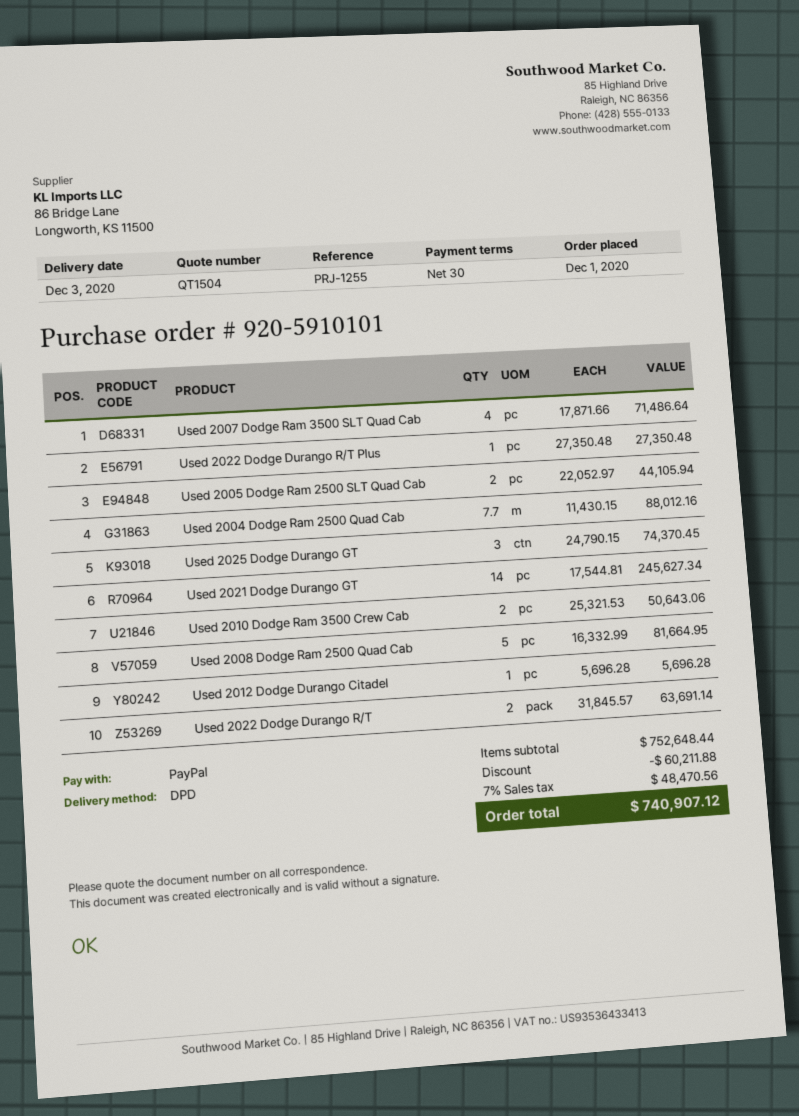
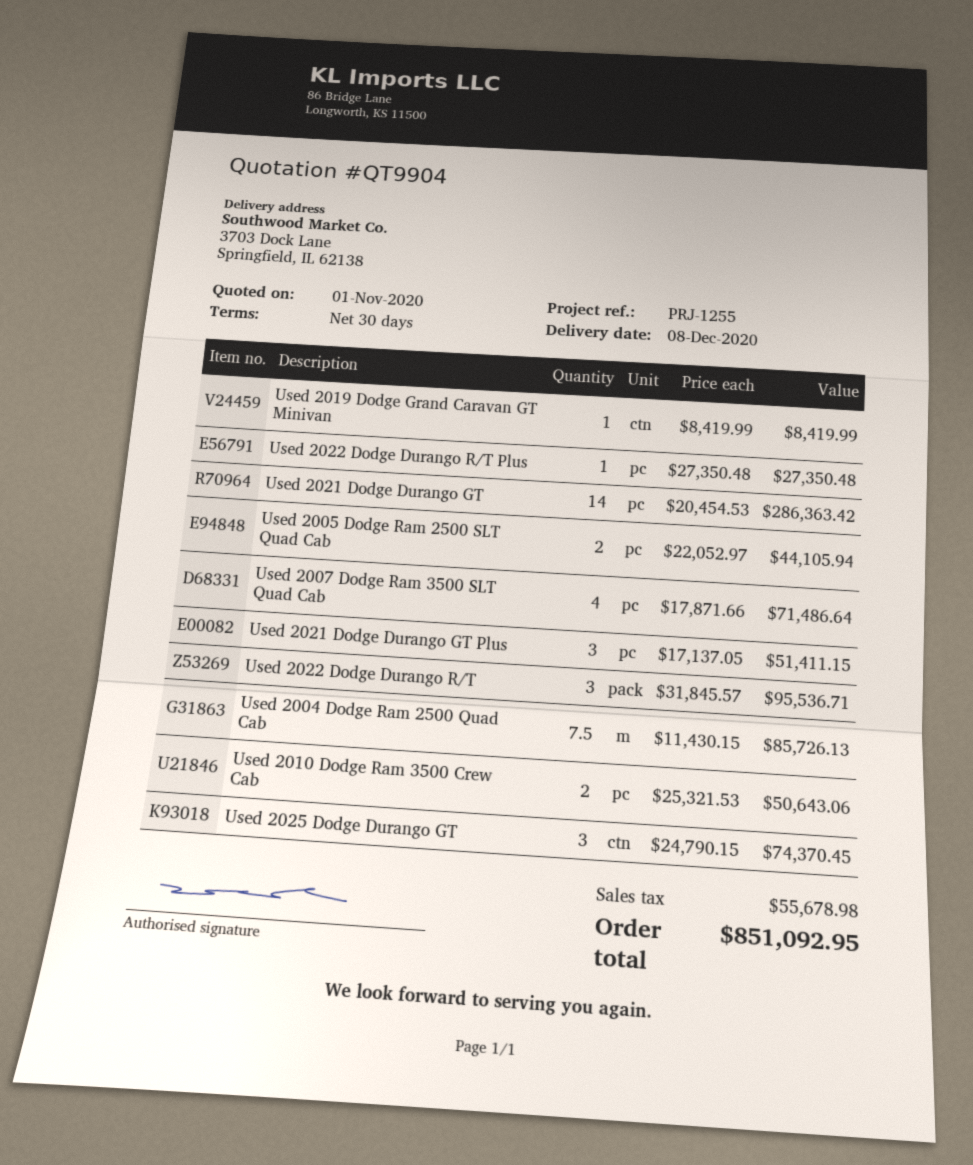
quote number: QT1504 -> QT9904
delivery date: 2020-12-03 -> 2020-12-08
Used 2004 Dodge Ram 2500 Quad Cab: 7.7 x 11430.15 = 88012.16 -> 7.5 x 11430.15 = 85726.13
Used 2021 Dodge Durango GT: 14 x 17544.81 = 245627.34 -> 14 x 20454.53 = 286363.42
Used 2008 Dodge Ram 2500 Quad Cab: 5 x 16332.99 = 81664.95 -> none
Used 2012 Dodge Durango Citadel: 1 x 5696.28 = 5696.28 -> none
Used 2022 Dodge Durango R/T: 2 x 31845.57 = 63691.14 -> 3 x 31845.57 = 95536.71
Used 2019 Dodge Grand Caravan GT Minivan: none -> 1 x 8419.99 = 8419.99
Used 2021 Dodge Durango GT Plus: none -> 3 x 17137.05 = 51411.15
discount: 60211.88 -> none
tax: 48470.56 -> 55678.98
total: 740907.12 -> 851092.95

